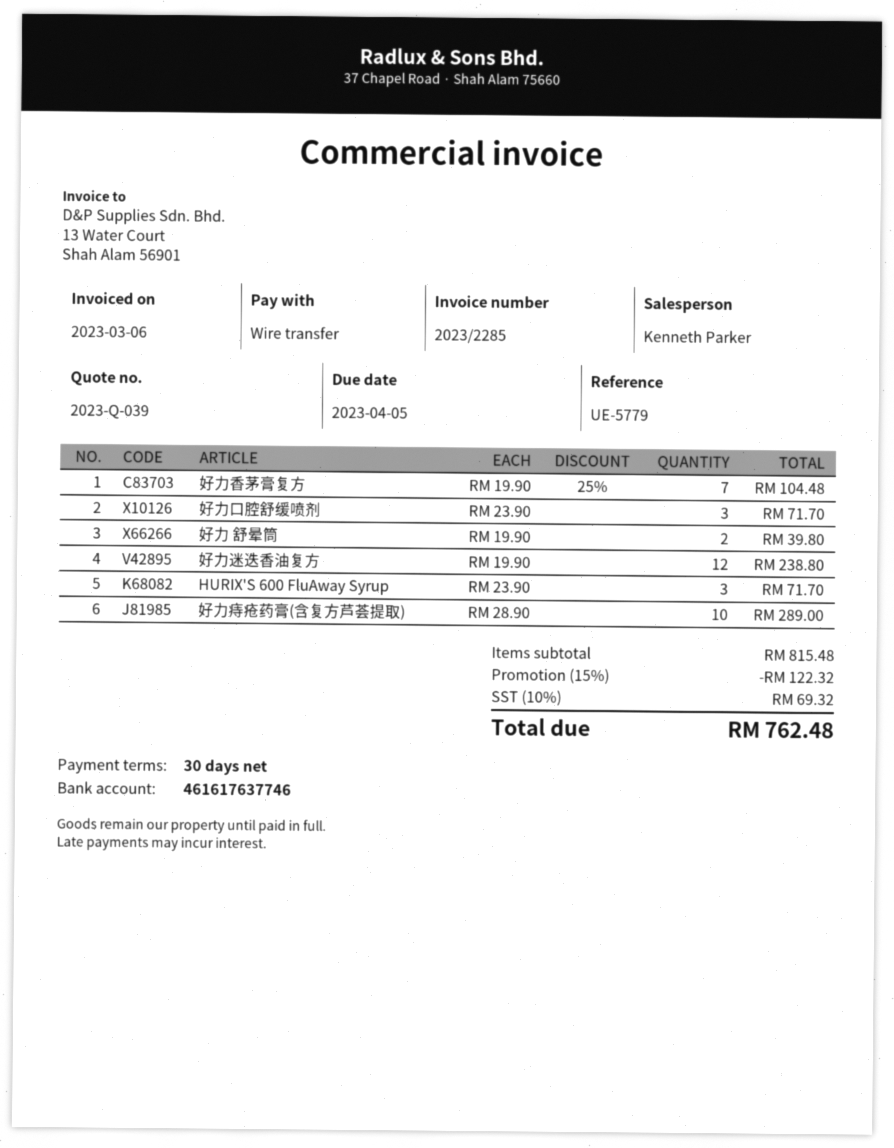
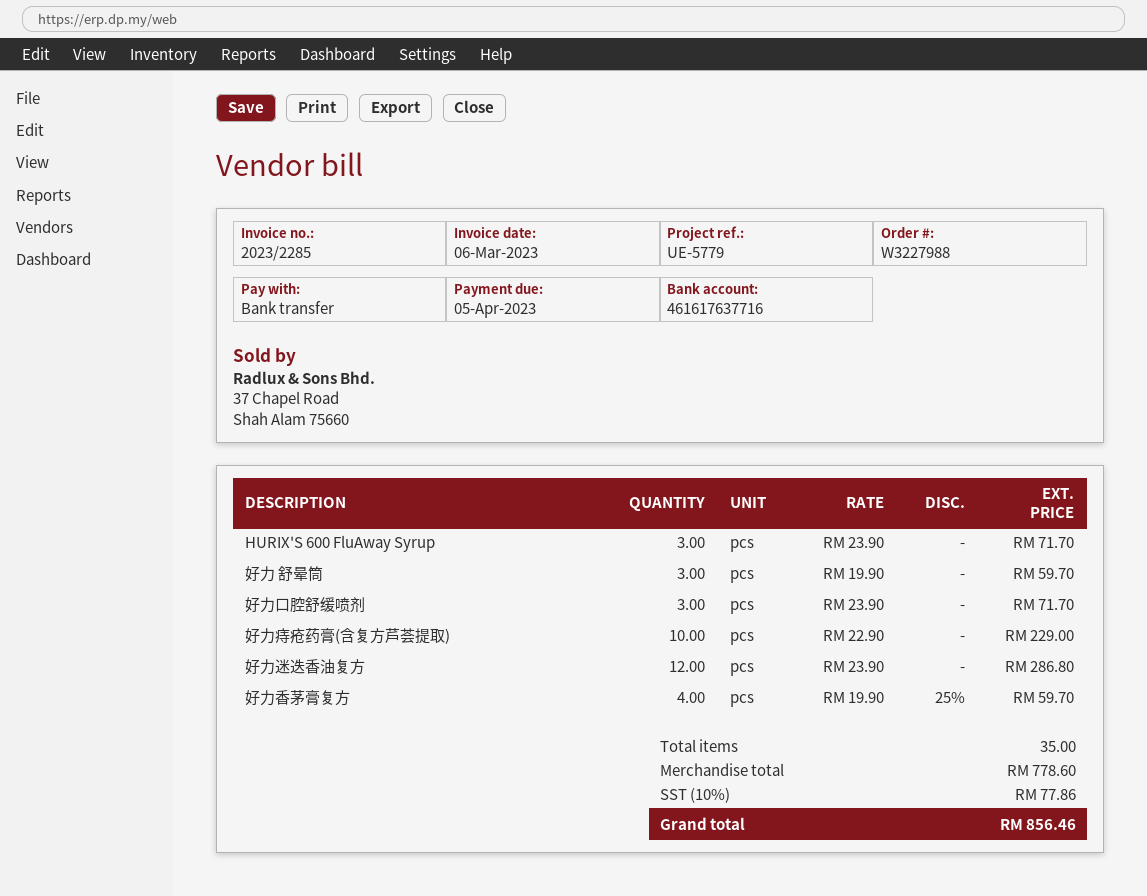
bank account: 461617637746 -> 461617637716
好力香茅膏复方: 7 x 19.90 - 25% = 104.48 -> 4 x 19.90 - 25% = 59.70
好力 舒晕筒: 2 x 19.90 = 39.80 -> 3 x 19.90 = 59.70
好力迷迭香油复方: 12 x 19.90 = 238.80 -> 12 x 23.90 = 286.80
好力痔疮药膏(含复方芦荟提取): 10 x 28.90 = 289.00 -> 10 x 22.90 = 229.00
subtotal: 815.48 -> 778.60
discount: 15% = 122.32 -> none
tax: 10% = 69.32 -> 10% = 77.86
total: 762.48 -> 856.46

